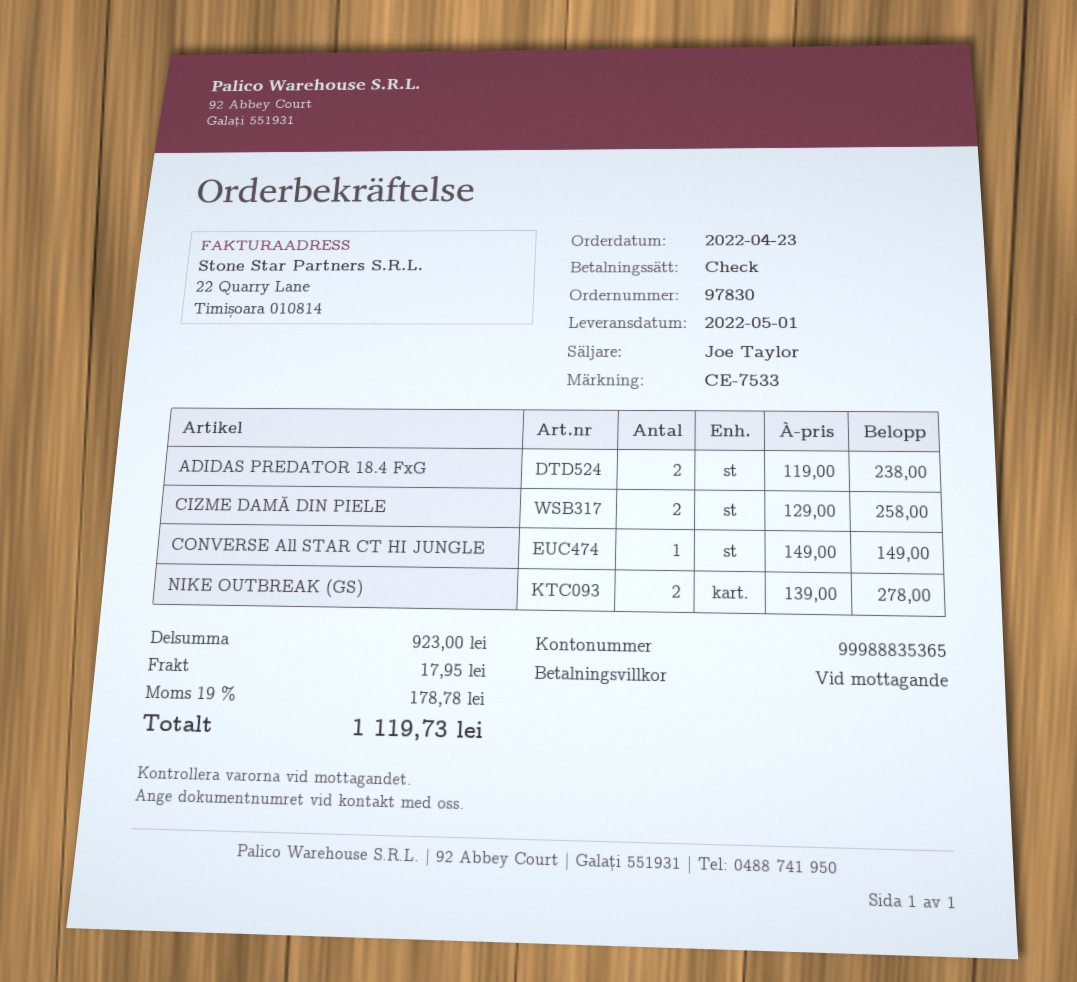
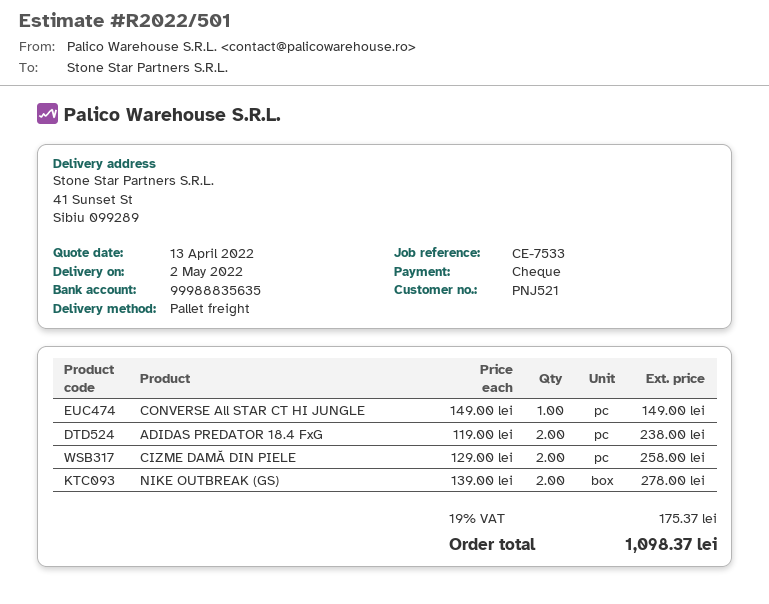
delivery date: 2022-05-01 -> 2022-05-02
bank account: 99988835365 -> 99988835635
shipping: 17.95 -> none
tax: 19% = 178.78 -> 19% = 175.37
total: 1119.73 -> 1098.37

